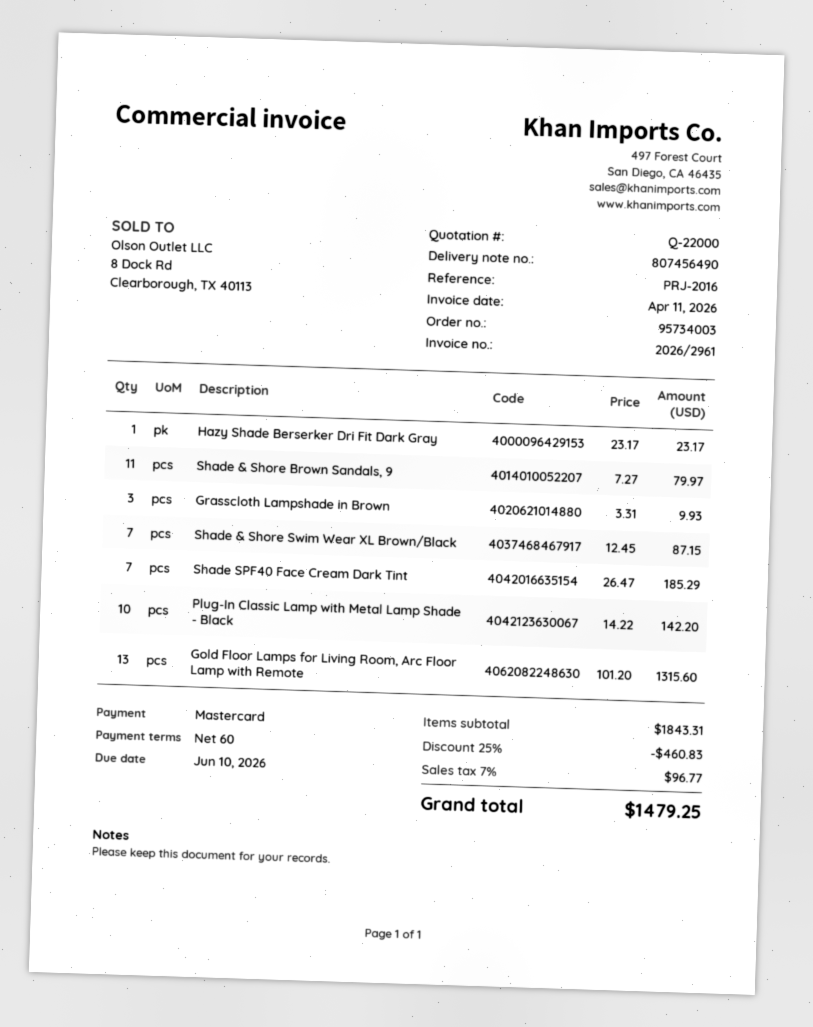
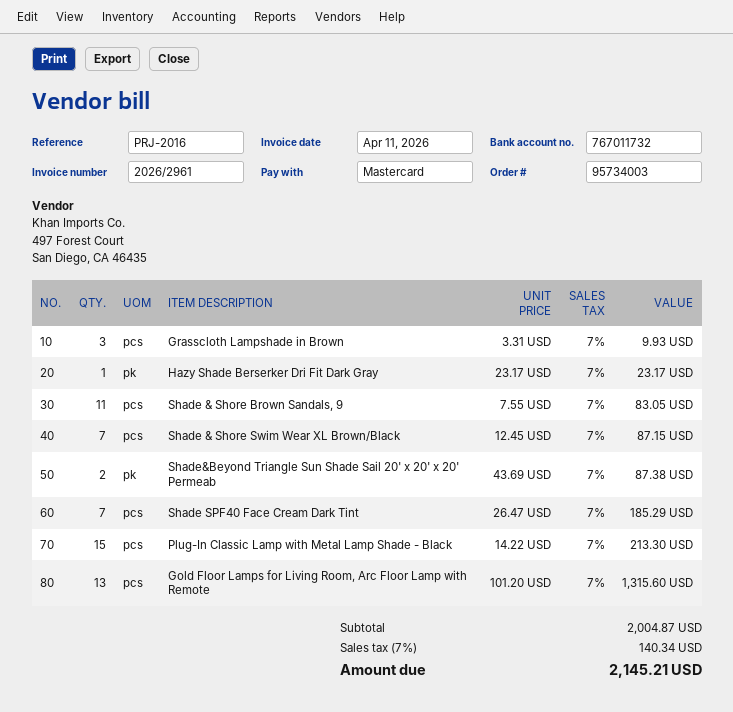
Shade & Shore Brown Sandals, 9: 11 x 7.27 = 79.97 -> 11 x 7.55 = 83.05
Plug-In Classic Lamp with Metal Lamp Shade - Black: 10 x 14.22 = 142.20 -> 15 x 14.22 = 213.30
Shade&Beyond Triangle Sun Shade Sail 20' x 20' x 20' Permeab: none -> 2 x 43.69 = 87.38
subtotal: 1843.31 -> 2004.87
discount: 25% = 460.83 -> none
tax: 7% = 96.77 -> 7% = 140.34
total: 1479.25 -> 2145.21

